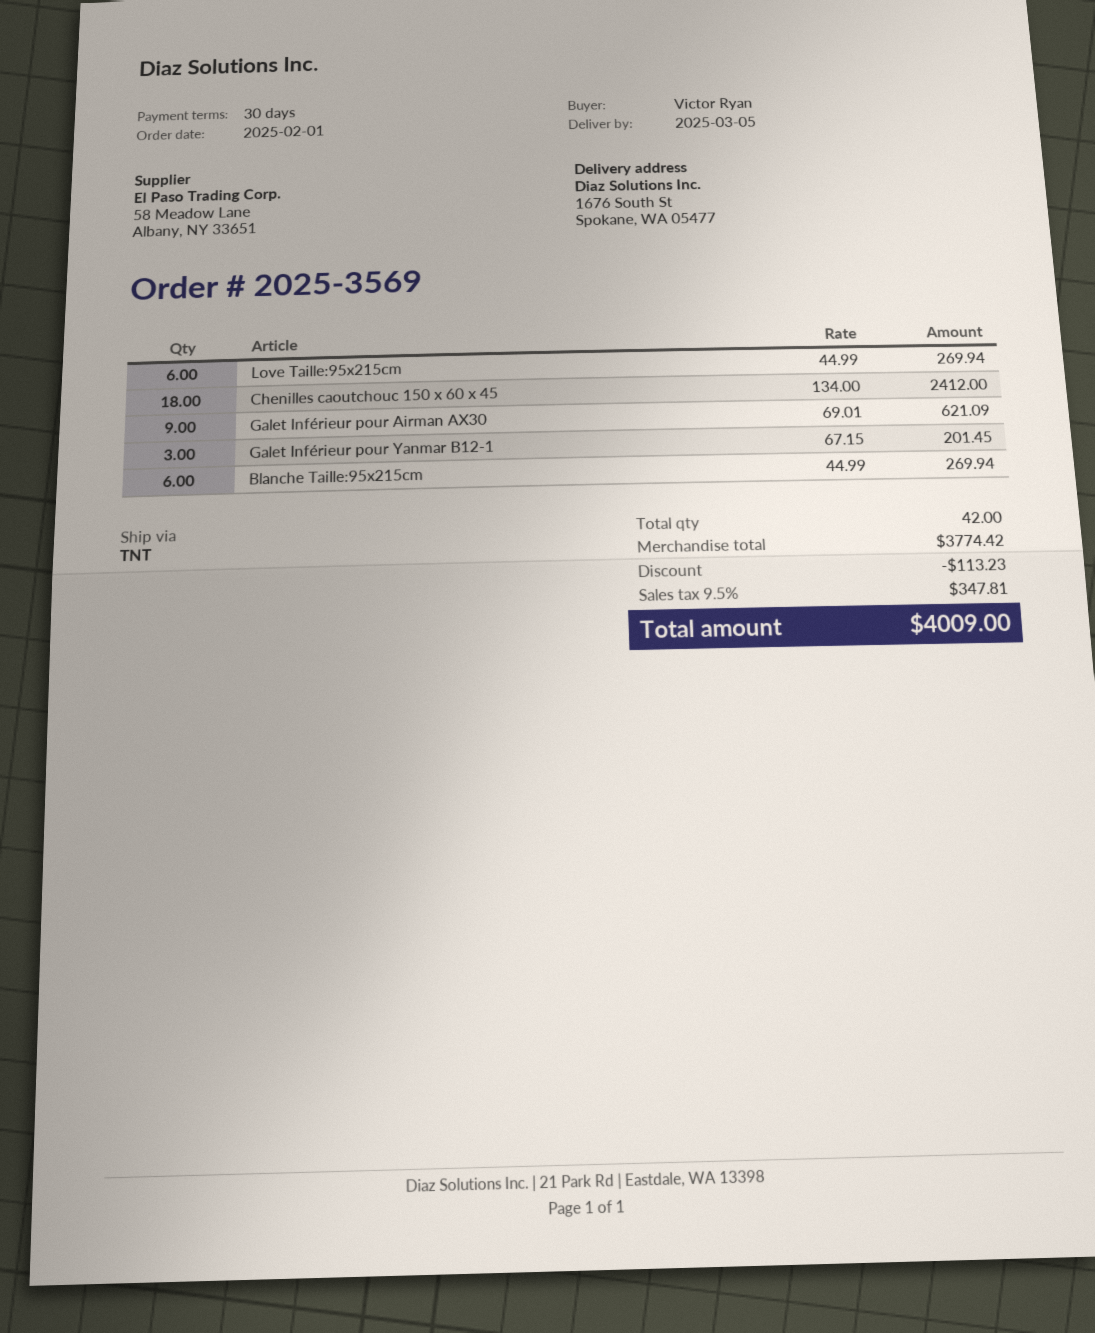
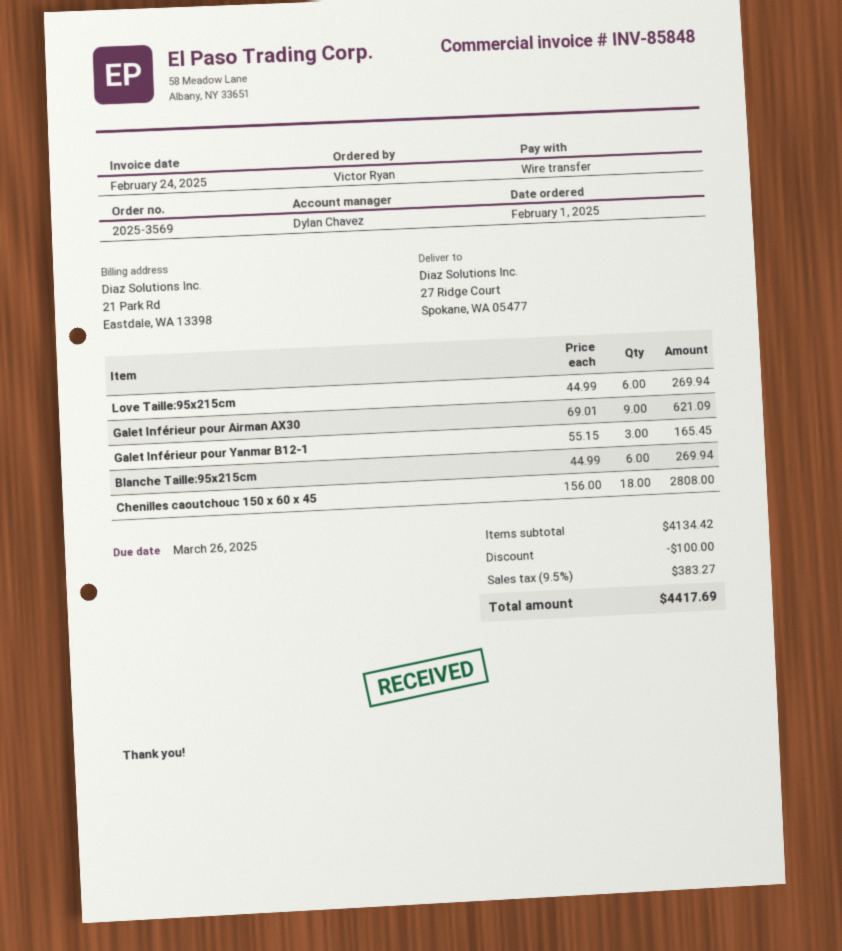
ship to: 1676 South St, Spokane, WA 05477 -> 27 Ridge Court, Spokane, WA 05477
Chenilles caoutchouc 150 x 60 x 45: 18 x 134.00 = 2412.00 -> 18 x 156.00 = 2808.00
Galet Inférieur pour Yanmar B12-1: 3 x 67.15 = 201.45 -> 3 x 55.15 = 165.45
subtotal: 3774.42 -> 4134.42
discount: 113.23 -> 100.00
tax: 9.5% = 347.81 -> 9.5% = 383.27
total: 4009.00 -> 4417.69

